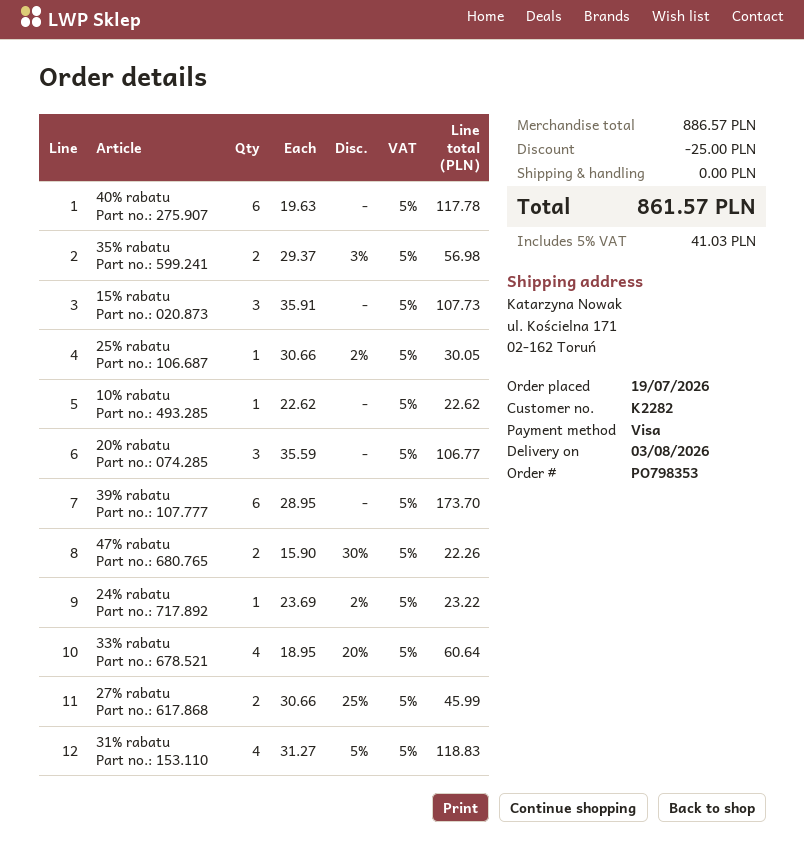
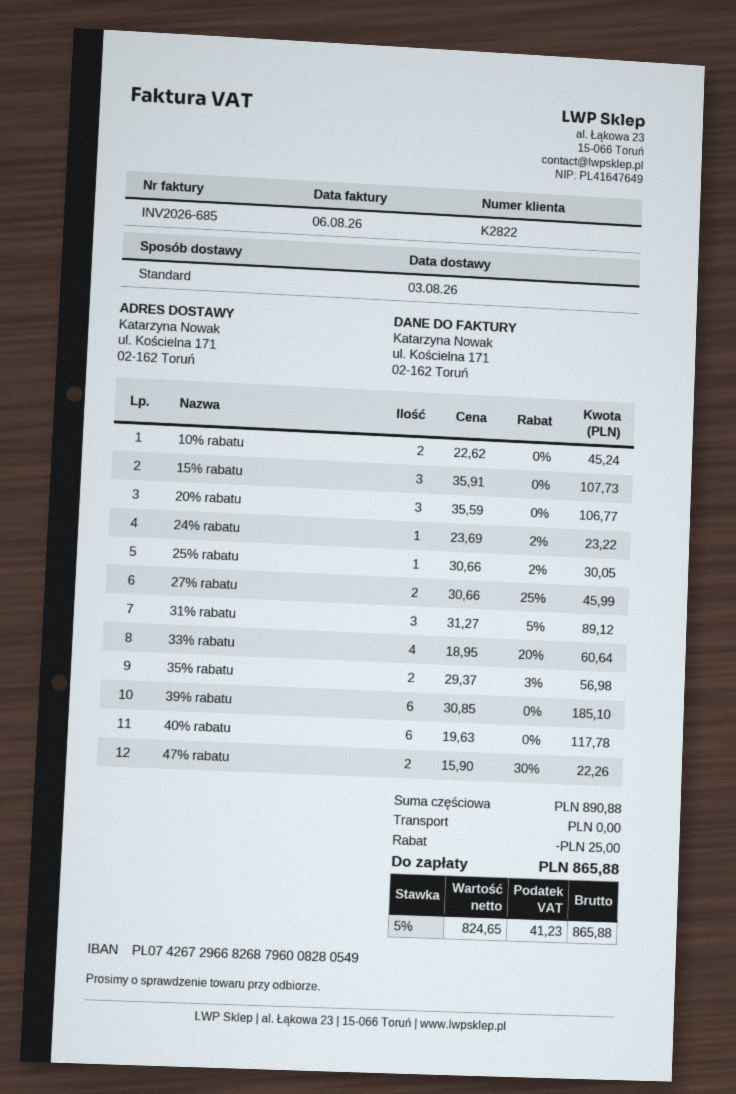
customer number: K2282 -> K2822
10% rabatu: 1 x 22.62 = 22.62 -> 2 x 22.62 = 45.24
39% rabatu: 6 x 28.95 = 173.70 -> 6 x 30.85 = 185.10
31% rabatu: 4 x 31.27 - 5% = 118.83 -> 3 x 31.27 - 5% = 89.12
subtotal: 886.57 -> 890.88
tax: 5% = 41.03 -> 5% = 41.23
total: 861.57 -> 865.88

